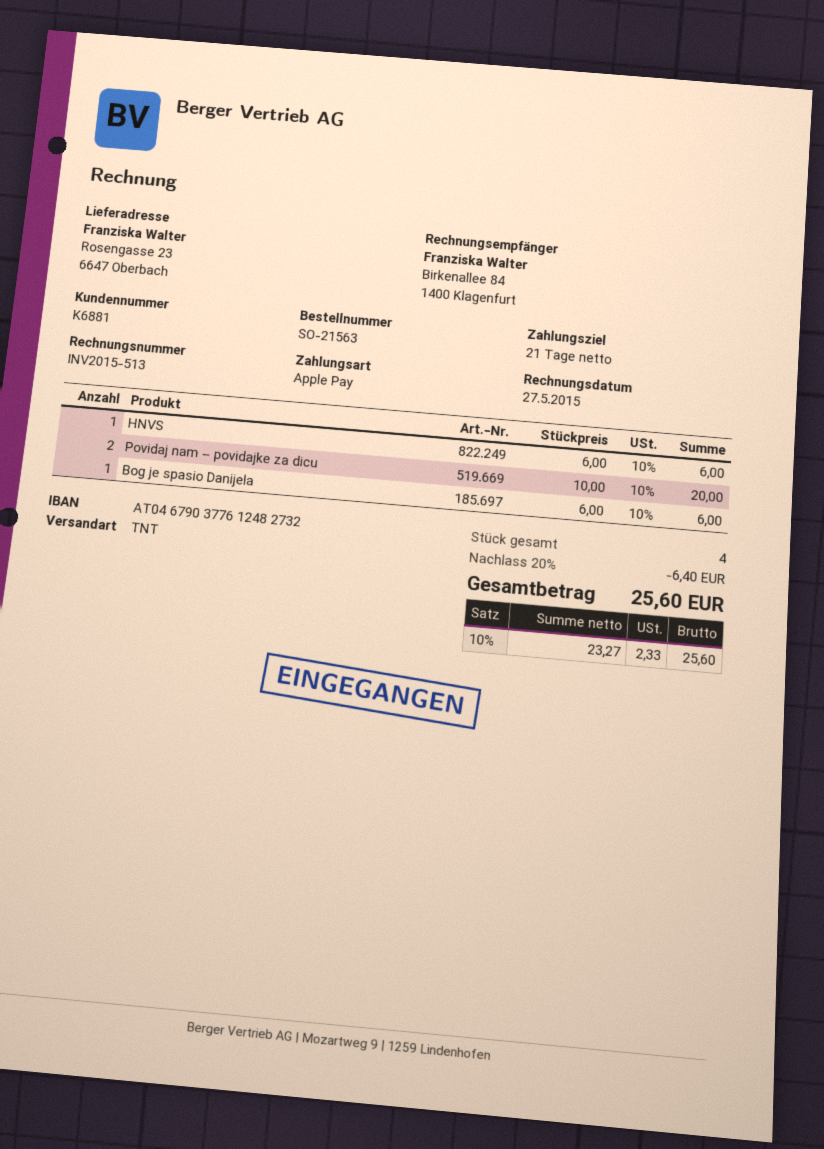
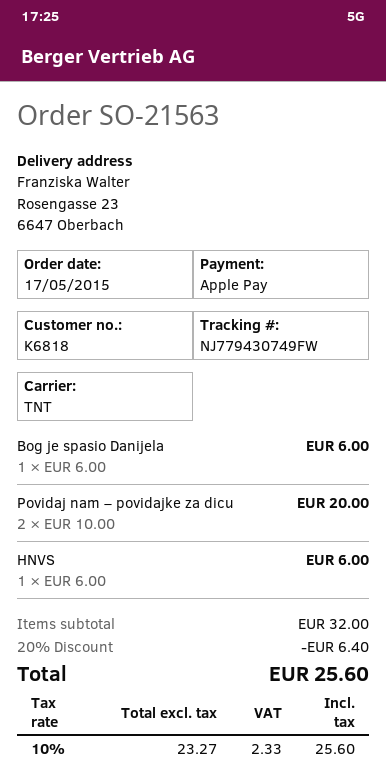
customer number: K6881 -> K6818

